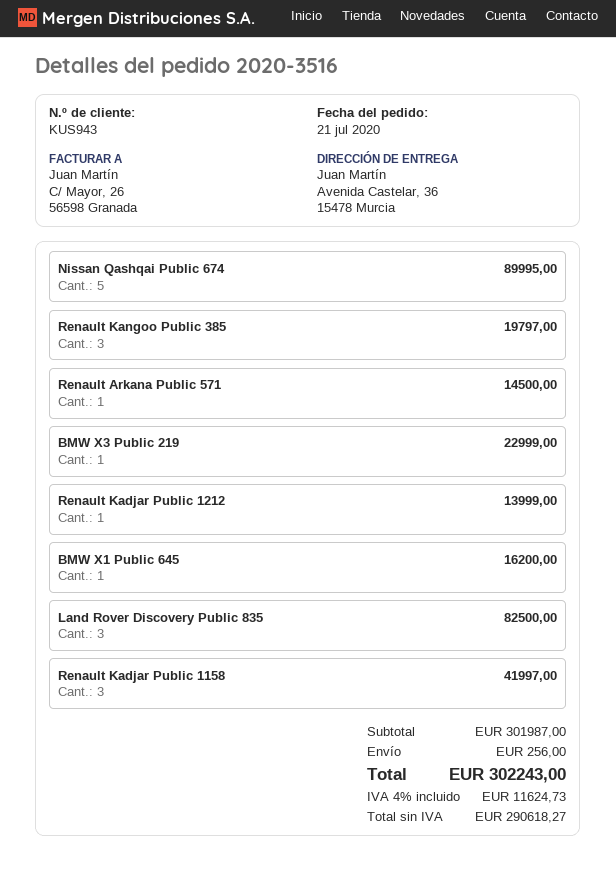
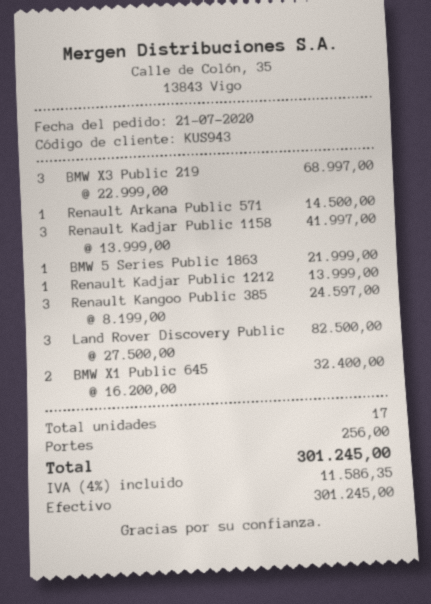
Nissan Qashqai Public 674: 5 for 89995.00 -> none
Renault Kangoo Public 385: 3 for 19797.00 -> 3 for 24597.00
BMW X3 Public 219: 1 for 22999.00 -> 3 for 68997.00
BMW X1 Public 645: 1 for 16200.00 -> 2 for 32400.00
BMW 5 Series Public 1863: none -> 1 for 21999.00
tax: 4% = 11624.73 -> 4% = 11586.35
total: 302243.00 -> 301245.00

